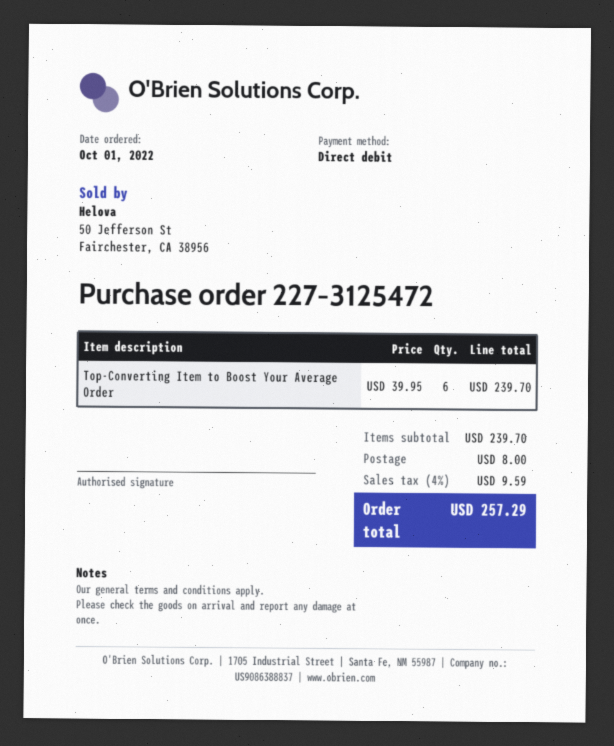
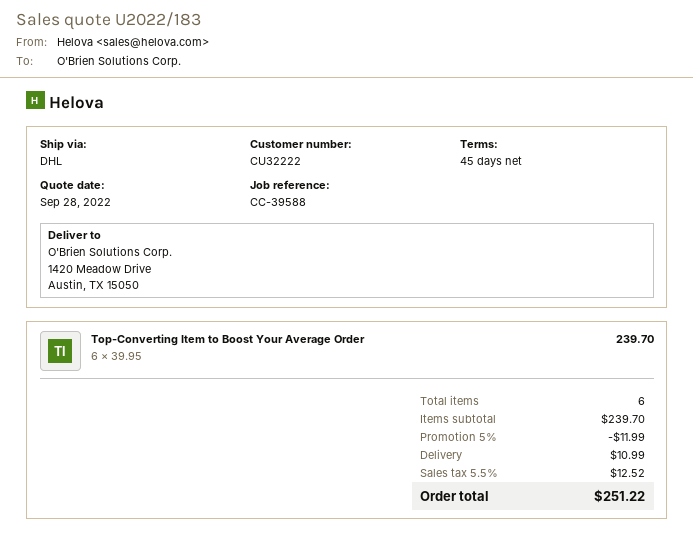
discount: none -> 5% = 11.99
shipping: 8.00 -> 10.99
tax: 4% = 9.59 -> 5.5% = 12.52
total: 257.29 -> 251.22

